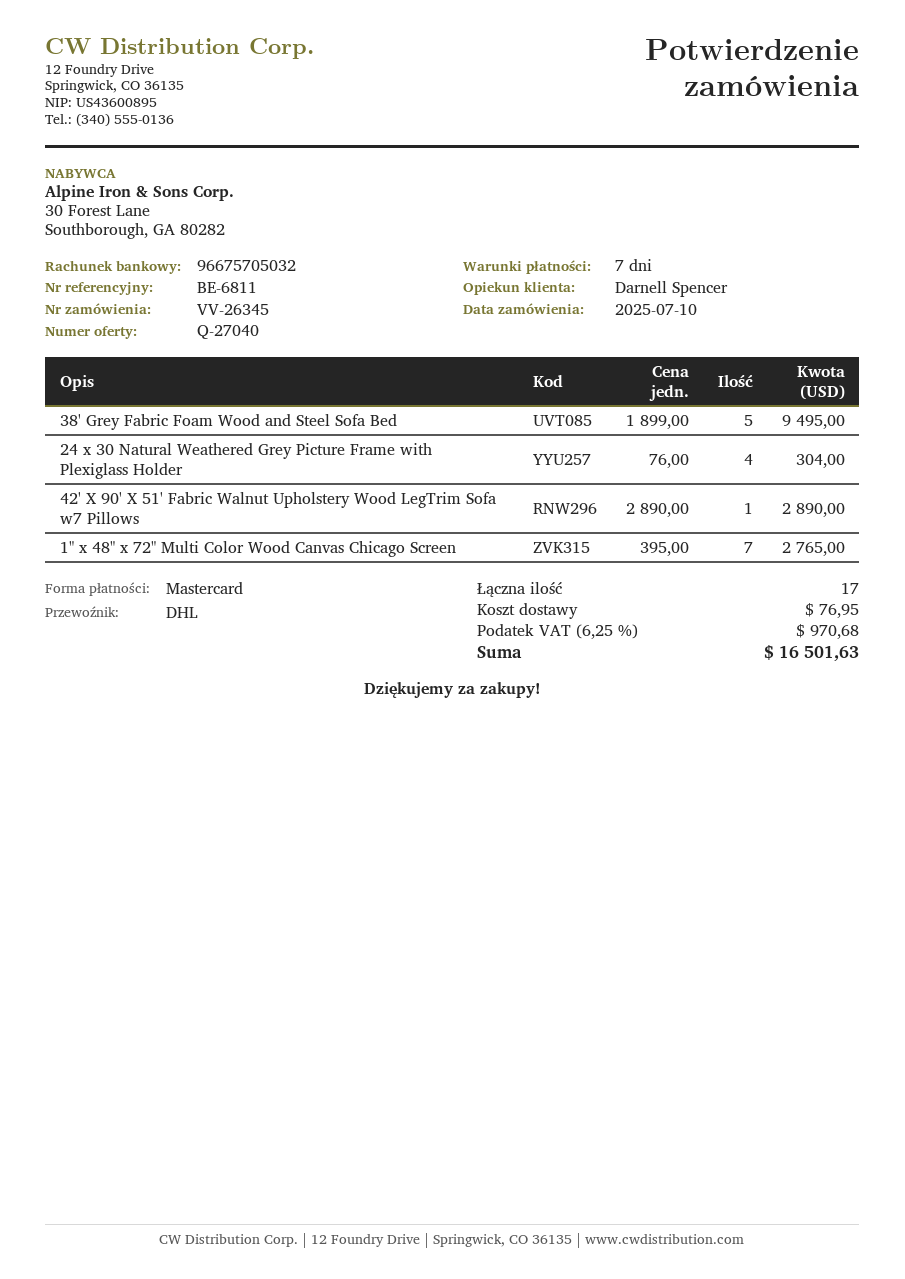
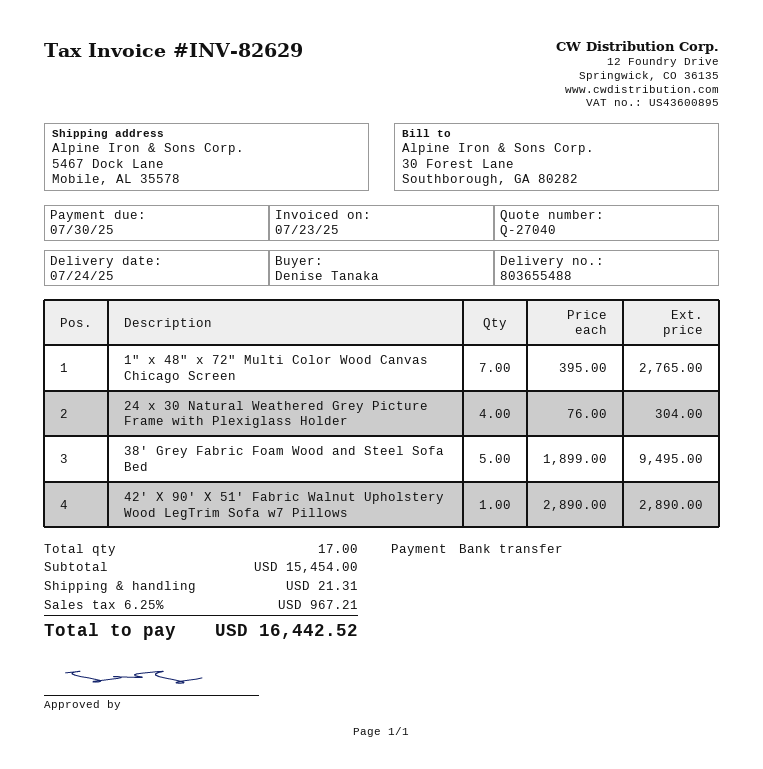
payment method: Mastercard -> bank transfer
shipping: 76.95 -> 21.31
tax: 6.25% = 970.68 -> 6.25% = 967.21
total: 16501.63 -> 16442.52

